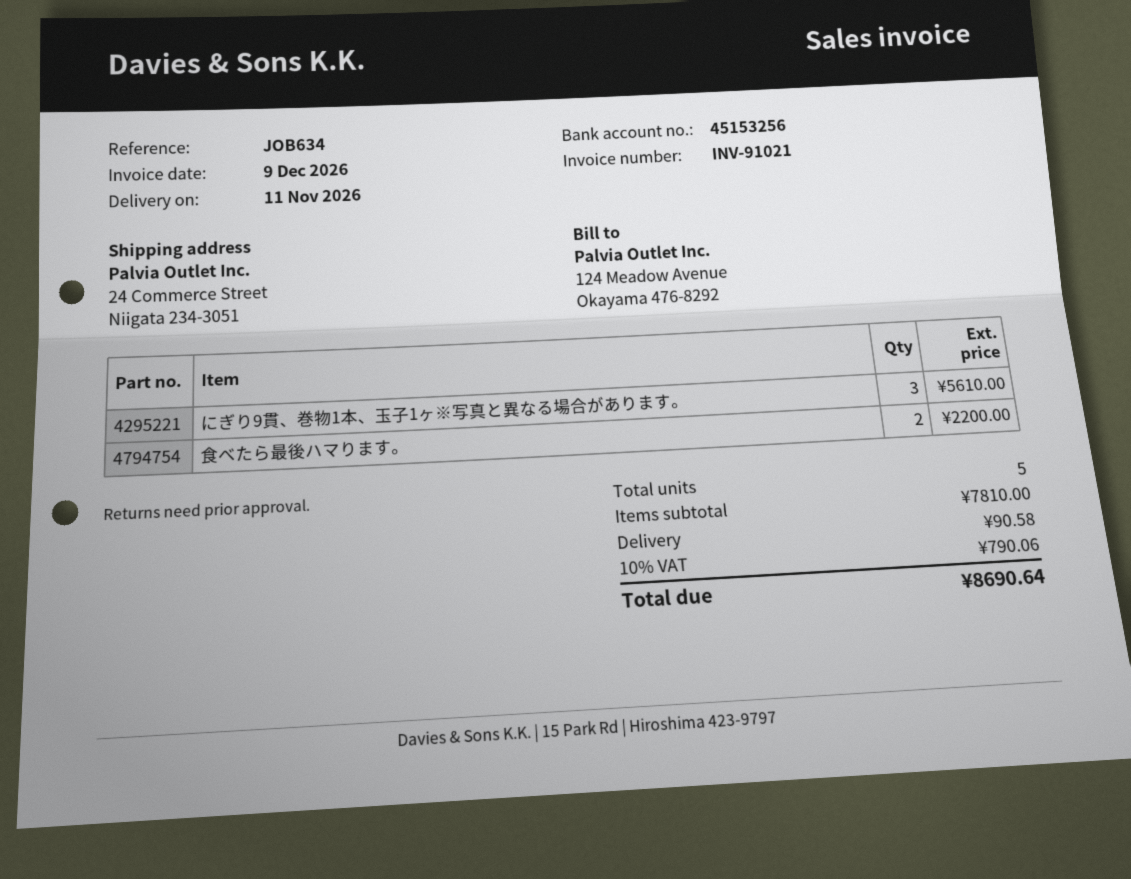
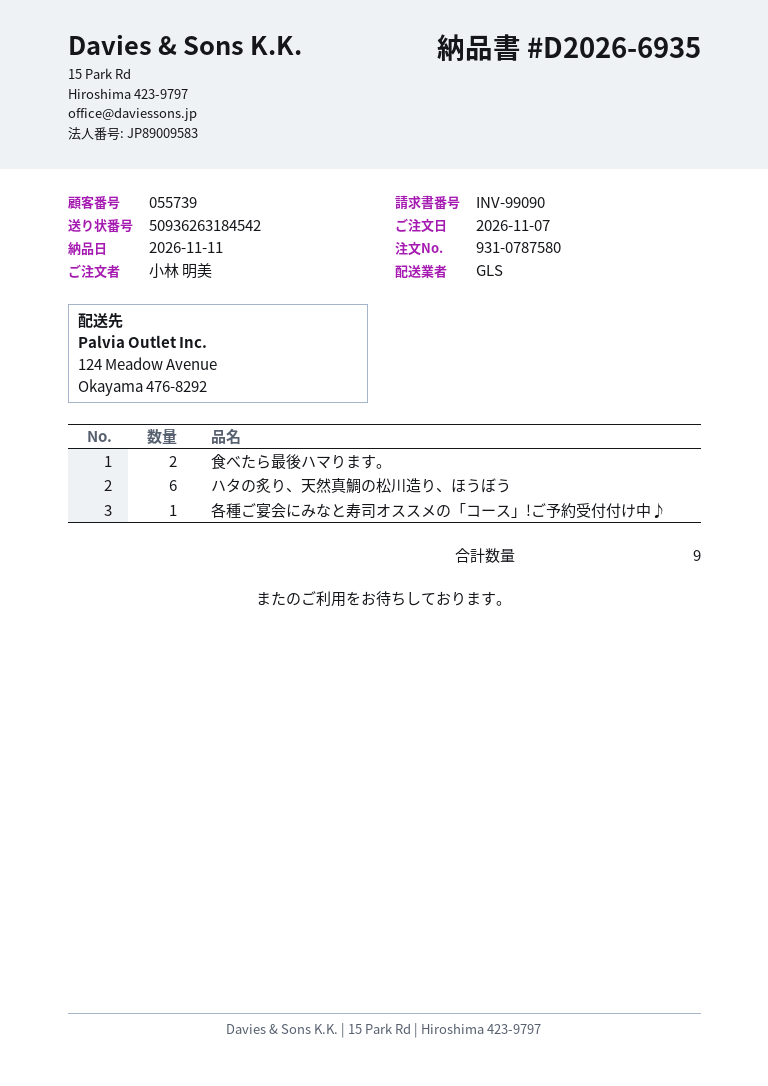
invoice number: INV-91021 -> INV-99090
ship to: 24 Commerce Street, Niigata 234-3051 -> 124 Meadow Avenue, Okayama 476-8292
にぎり9貫、巻物1本、玉子1ヶ※写真と異なる場合があります。: 3 -> none
ハタの炙り、天然真鯛の松川造り、ほうぼう: none -> 6
各種ご宴会にみなと寿司オススメの「コース」!ご予約受付付け中♪: none -> 1
total quantity: 5 -> 9

